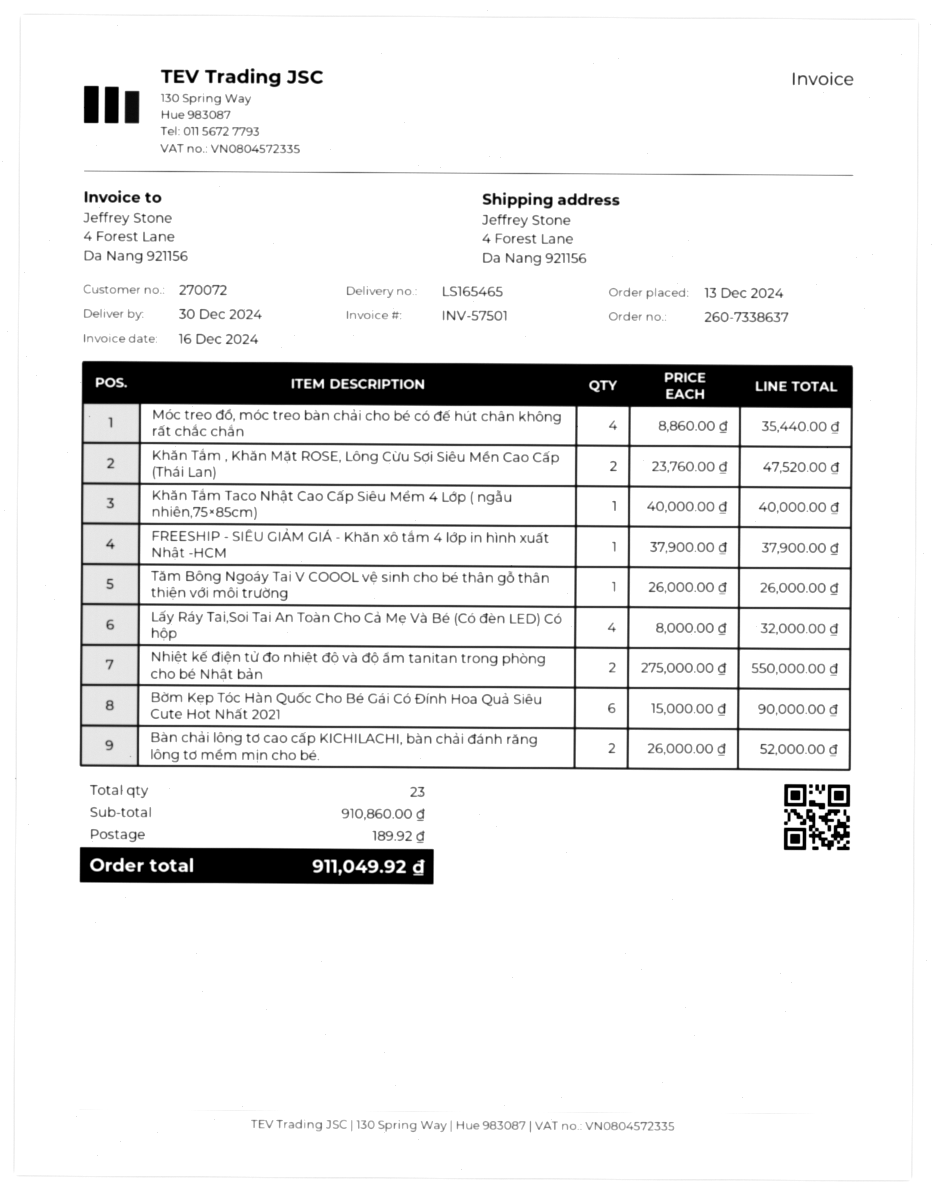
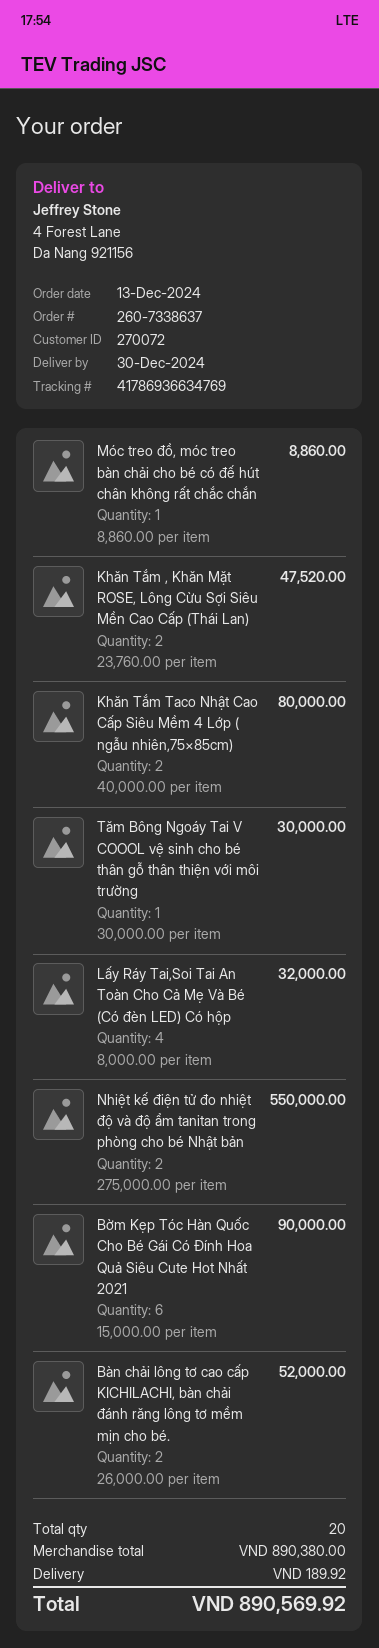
Móc treo đồ, móc treo bàn chải cho bé có đế hút chân không rất chắc chắn: 4 x 8860.00 = 35440.00 -> 1 x 8860.00 = 8860.00
Khăn Tắm Taco Nhật Cao Cấp Siêu Mềm 4 Lớp ( ngẫu nhiên,75×85cm): 1 x 40000.00 = 40000.00 -> 2 x 40000.00 = 80000.00
FREESHIP - SIÊU GIẢM GIÁ - Khăn xô tắm 4 lớp in hình xuất Nhật -HCM: 1 x 37900.00 = 37900.00 -> none
Tăm Bông Ngoáy Tai V COOOL vệ sinh cho bé thân gỗ thân thiện với môi trường: 1 x 26000.00 = 26000.00 -> 1 x 30000.00 = 30000.00
total quantity: 23 -> 20
subtotal: 910860.00 -> 890380.00
total: 911049.92 -> 890569.92

